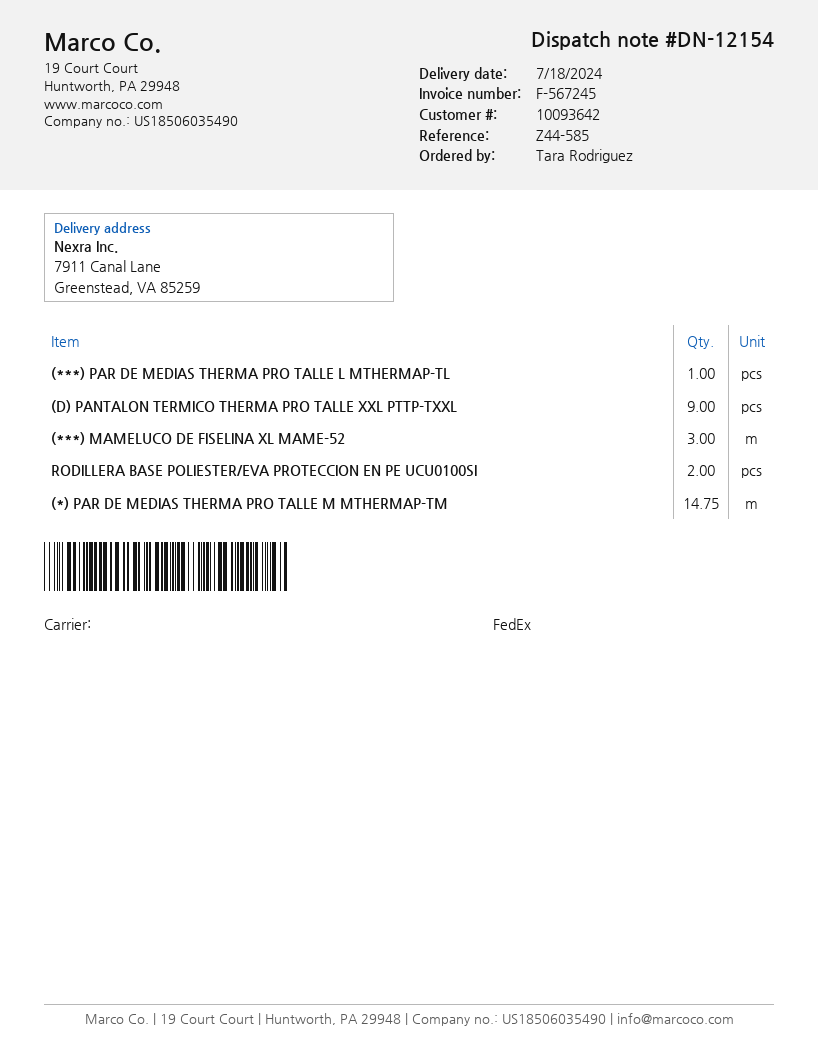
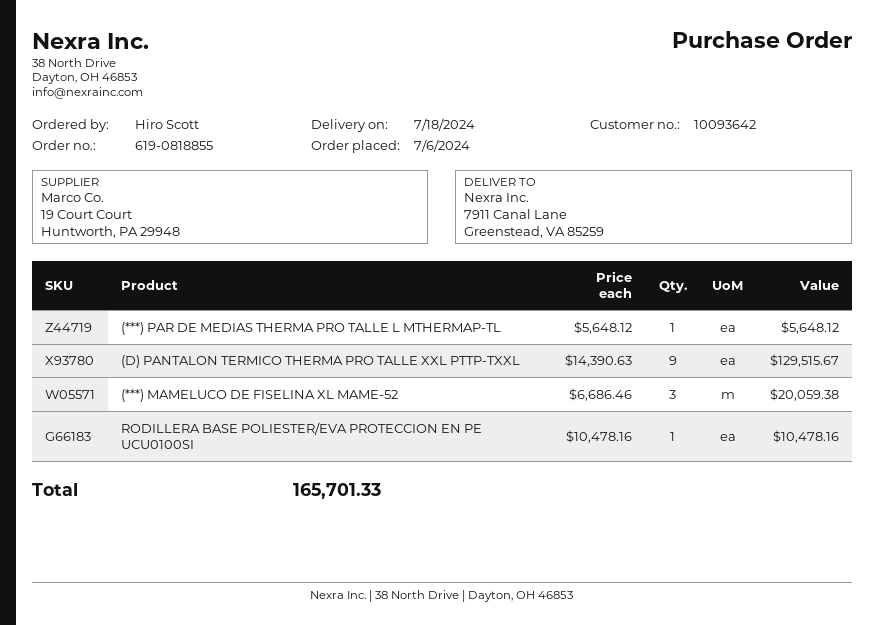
ordered by: Tara Rodriguez -> Hiro Scott
RODILLERA BASE POLIESTER/EVA PROTECCION EN PE UCU0100SI: 2 -> 1
(*) PAR DE MEDIAS THERMA PRO TALLE M MTHERMAP-TM: 14.75 -> none

